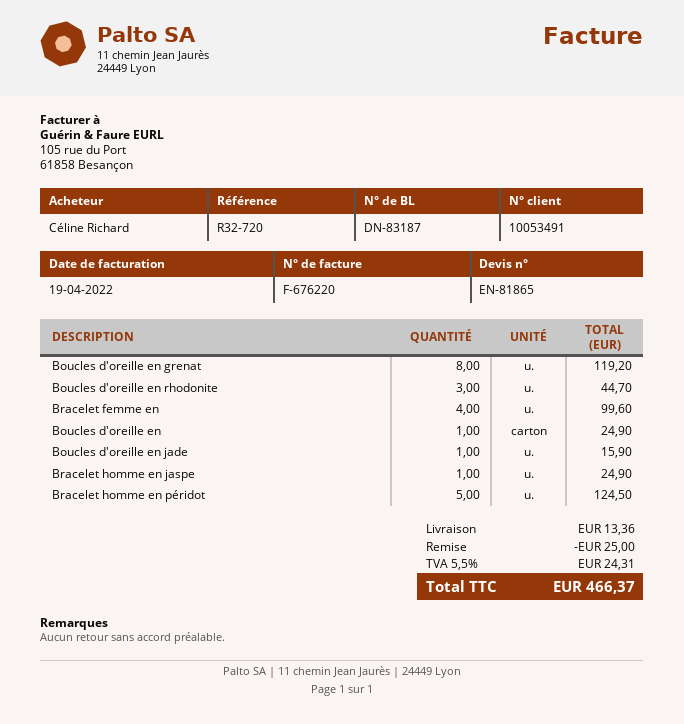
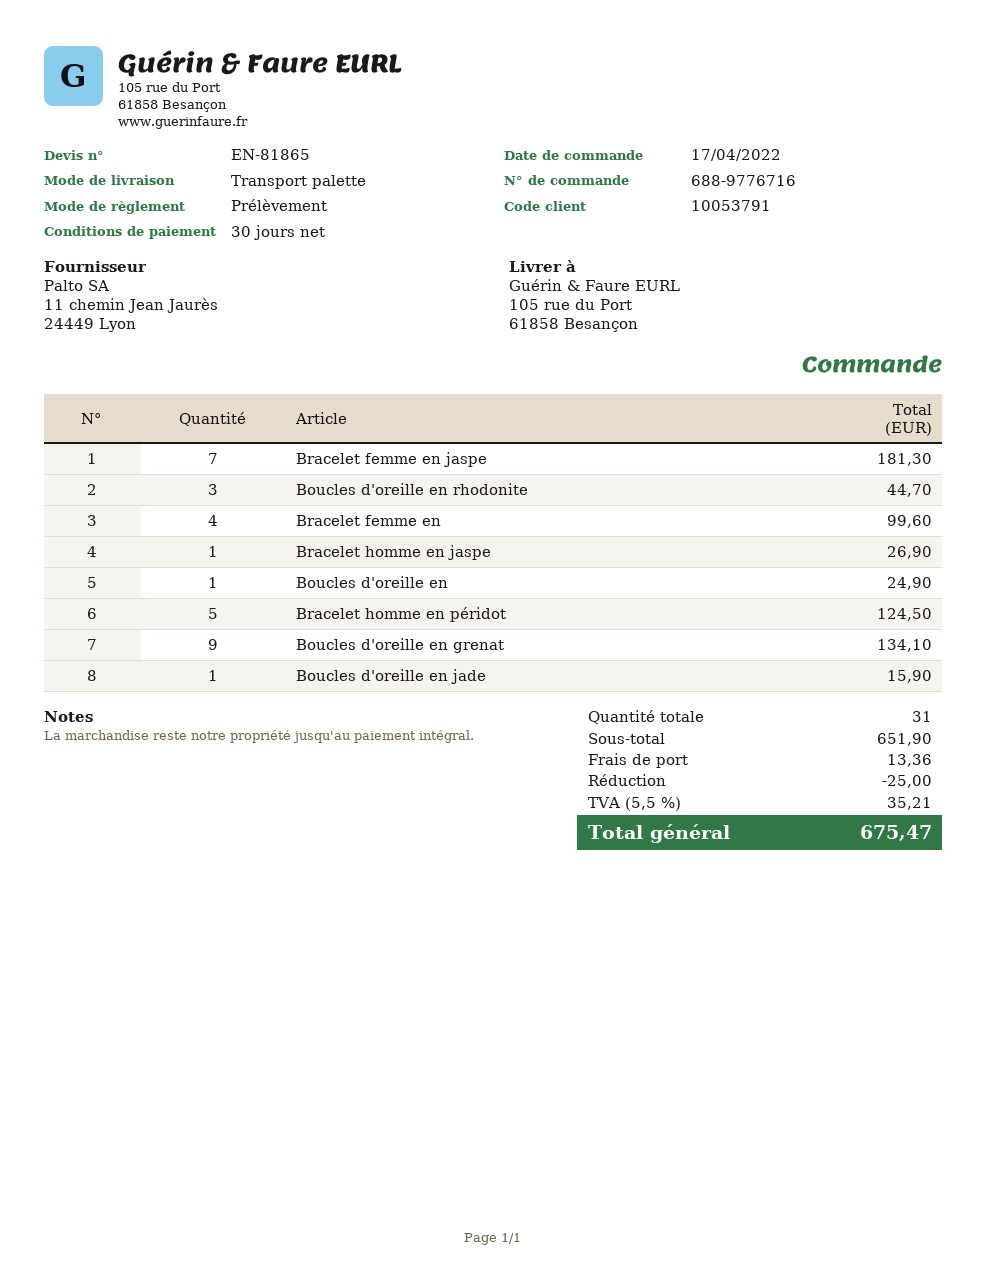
customer number: 10053491 -> 10053791
Boucles d'oreille en grenat: 8 for 119.20 -> 9 for 134.10
Bracelet homme en jaspe: 1 for 24.90 -> 1 for 26.90
Bracelet femme en jaspe: none -> 7 for 181.30
tax: 5.5% = 24.31 -> 5.5% = 35.21
total: 466.37 -> 675.47

